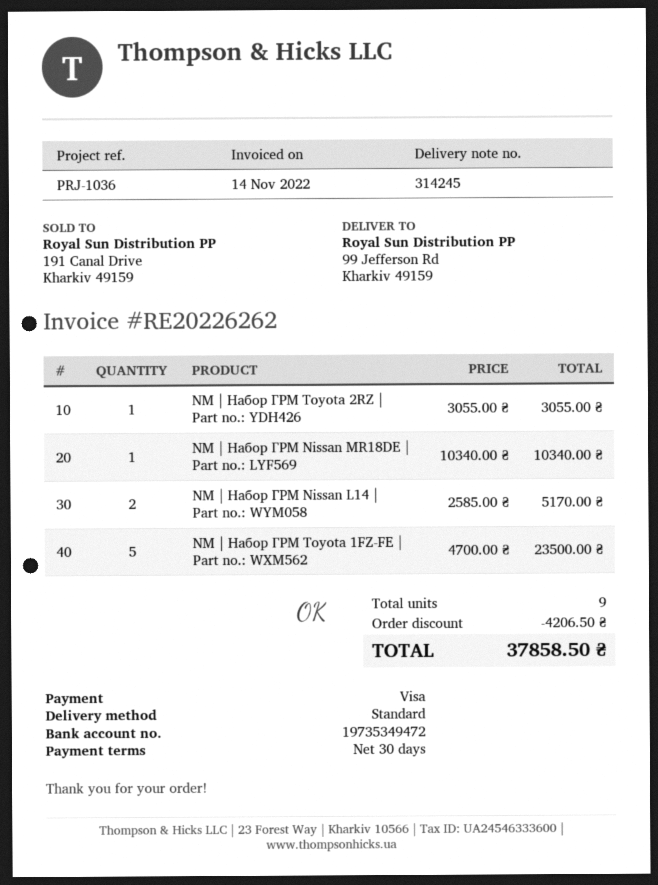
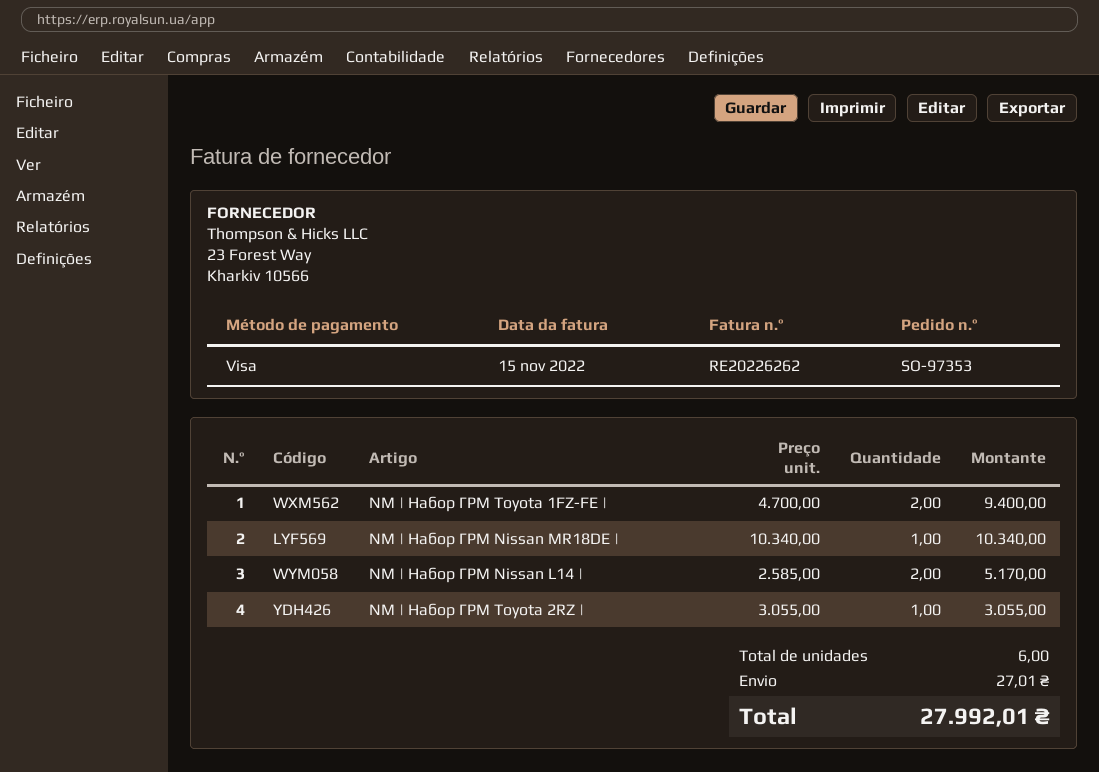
invoice date: 2022-11-14 -> 2022-11-15
NM | Набор ГРМ Toyota 1FZ-FE |: 5 x 4700.00 = 23500.00 -> 2 x 4700.00 = 9400.00
total quantity: 9 -> 6
discount: 4206.50 -> none
shipping: none -> 27.01
total: 37858.50 -> 27992.01

